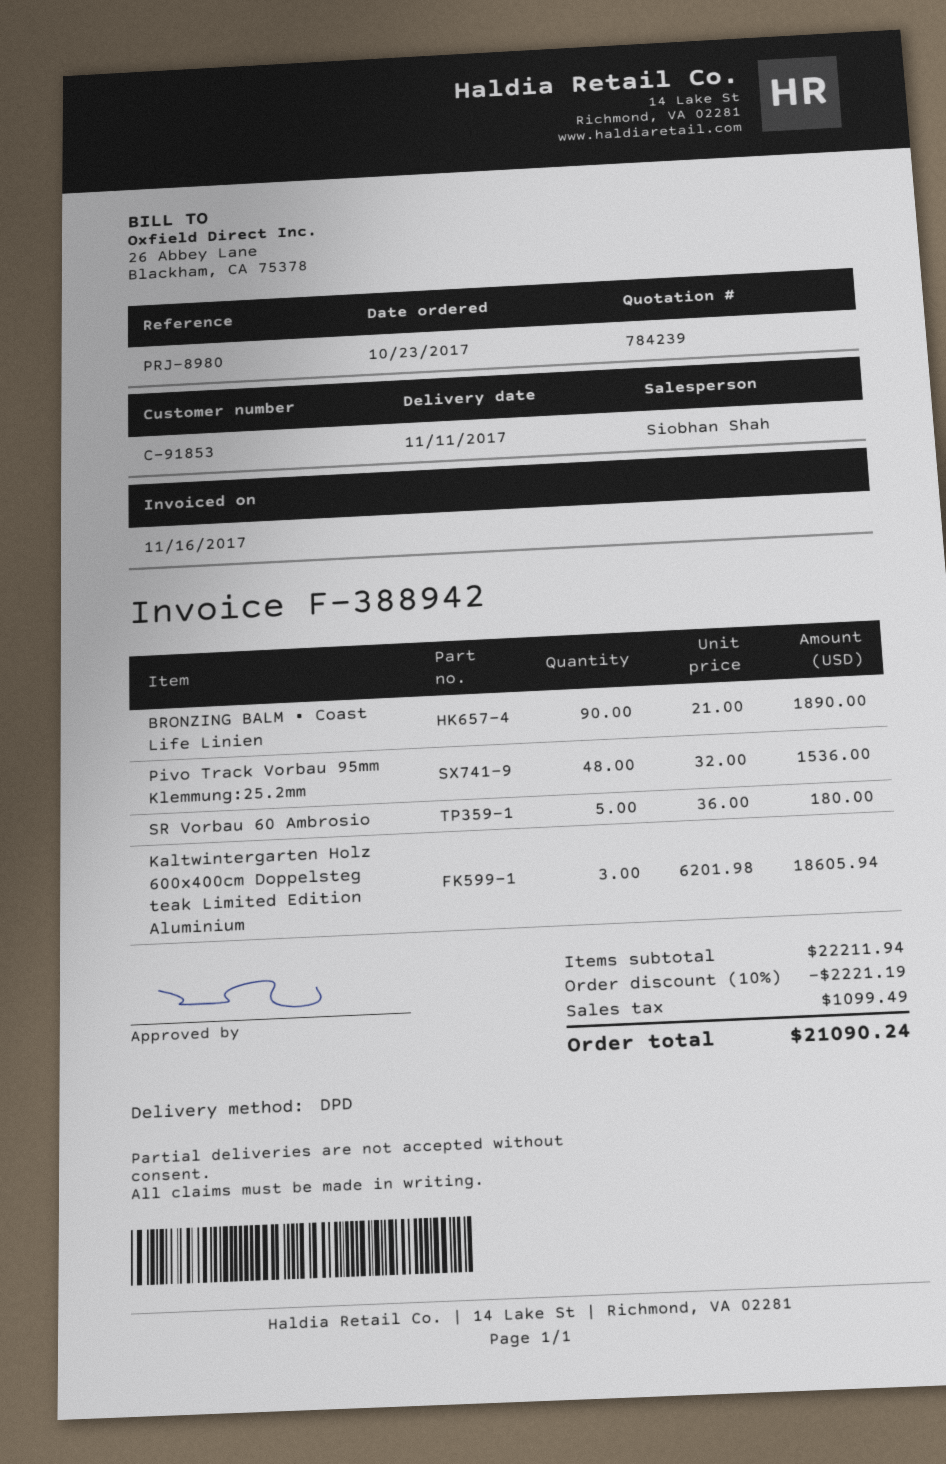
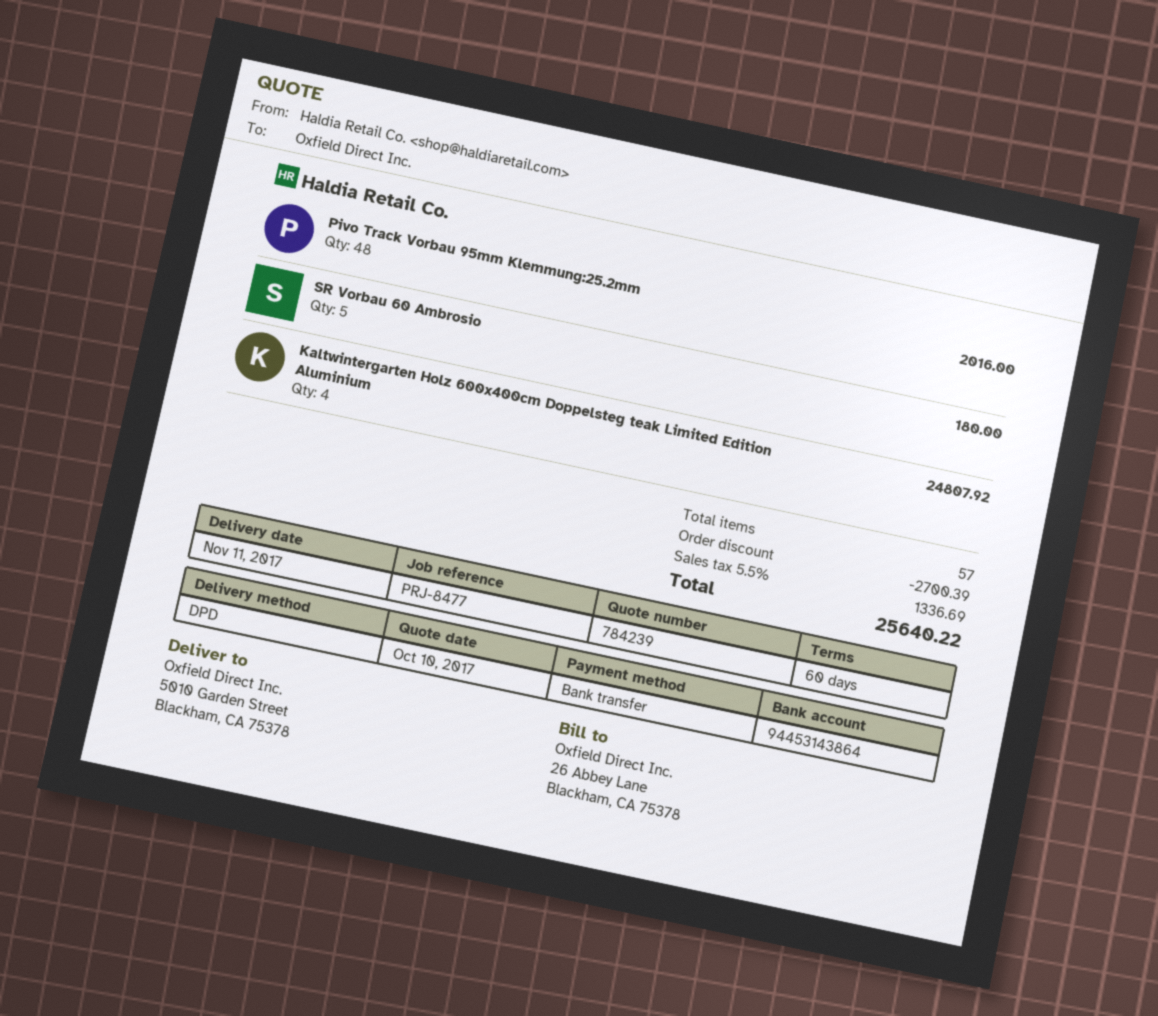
reference: PRJ-8980 -> PRJ-8477
BRONZING BALM • Coast Life Linien: 90 for 1890.00 -> none
Pivo Track Vorbau 95mm Klemmung:25.2mm: 48 for 1536.00 -> 48 for 2016.00
Kaltwintergarten Holz 600x400cm Doppelsteg teak Limited Edition Aluminium: 3 for 18605.94 -> 4 for 24807.92
discount: 2221.19 -> 2700.39
tax: 1099.49 -> 1336.69
total: 21090.24 -> 25640.22

